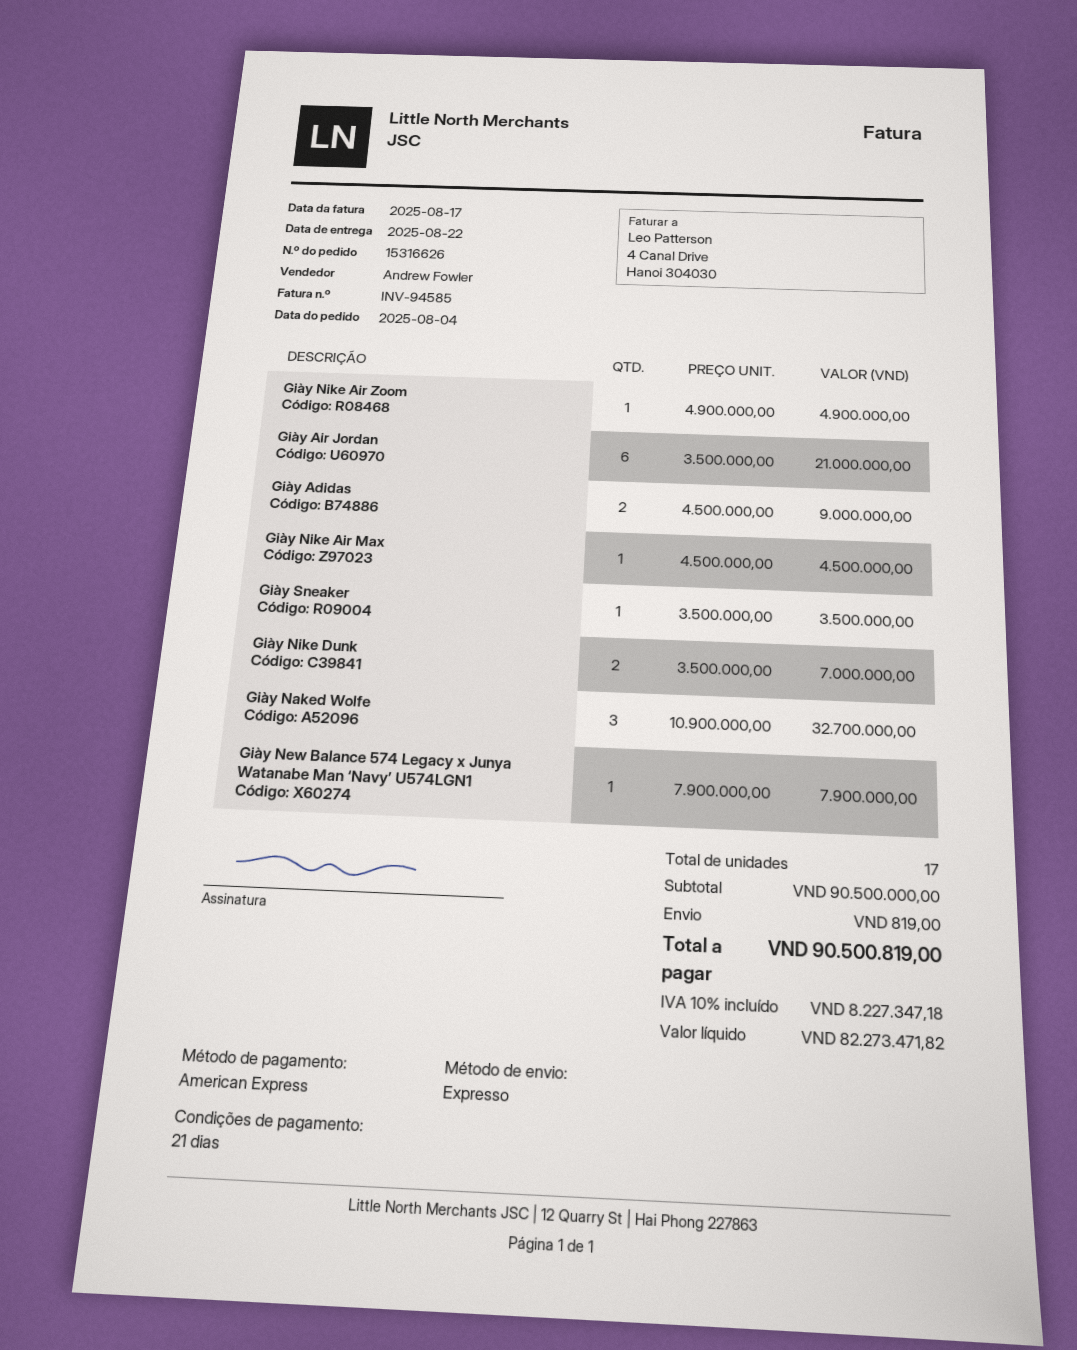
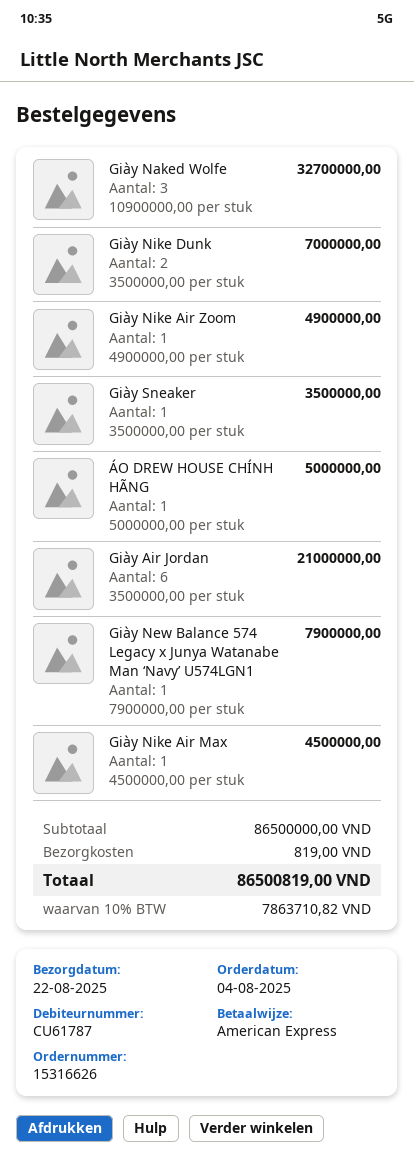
Giày Adidas: 2 x 4500000.00 = 9000000.00 -> none
ÁO DREW HOUSE CHÍNH HÃNG: none -> 1 x 5000000.00 = 5000000.00
subtotal: 90500000.00 -> 86500000.00
tax: 10% = 8227347.18 -> 10% = 7863710.82
total: 90500819.00 -> 86500819.00

